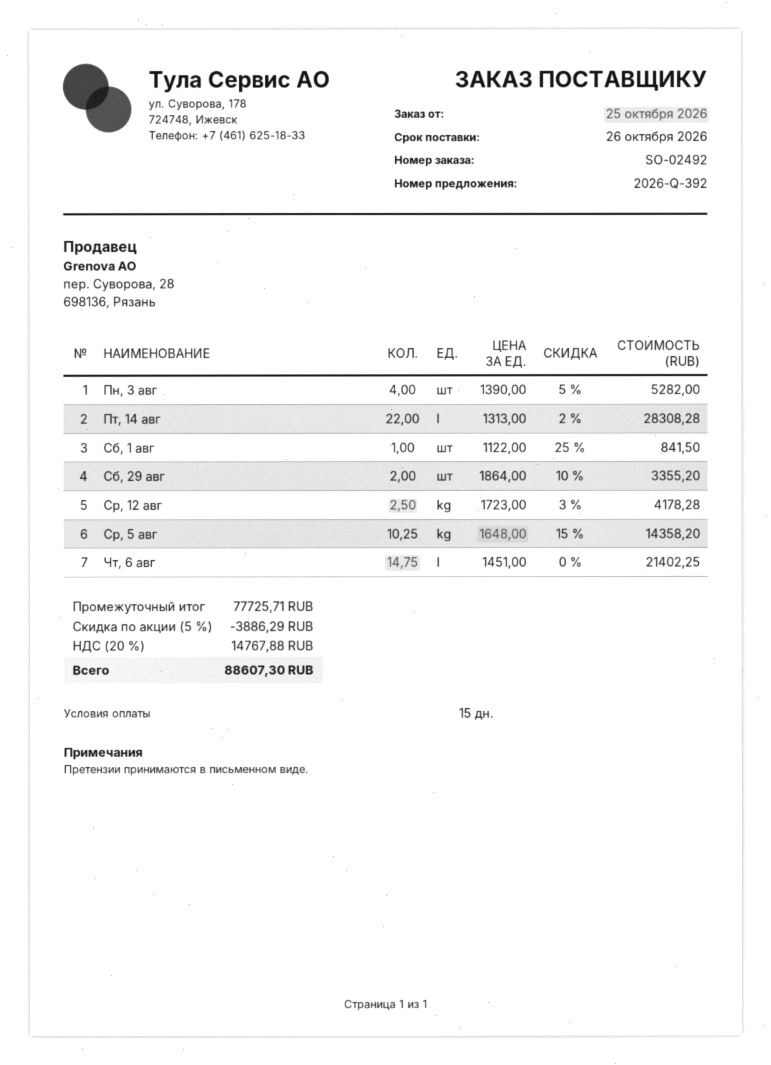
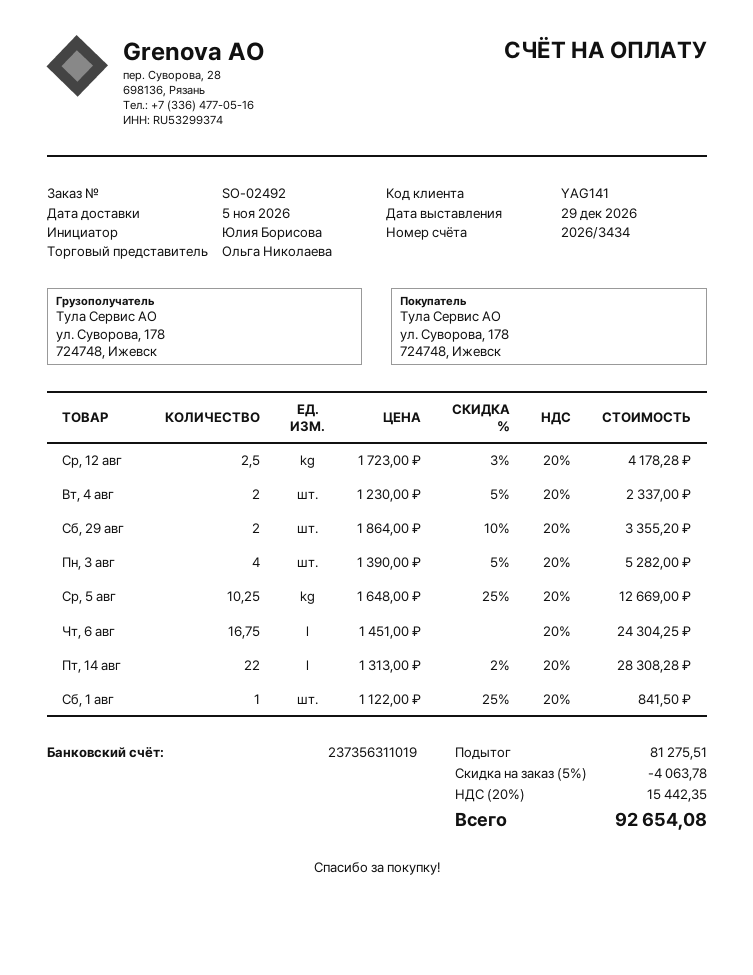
delivery date: 2026-10-26 -> 2026-11-05
Ср, 5 авг: 10.25 x 1648.00 - 15% = 14358.20 -> 10.25 x 1648.00 - 25% = 12669.00
Чт, 6 авг: 14.75 x 1451.00 = 21402.25 -> 16.75 x 1451.00 = 24304.25
Вт, 4 авг: none -> 2 x 1230.00 - 5% = 2337.00
subtotal: 77725.71 -> 81275.51
discount: 5% = 3886.29 -> 5% = 4063.78
tax: 20% = 14767.88 -> 20% = 15442.35
total: 88607.30 -> 92654.08

